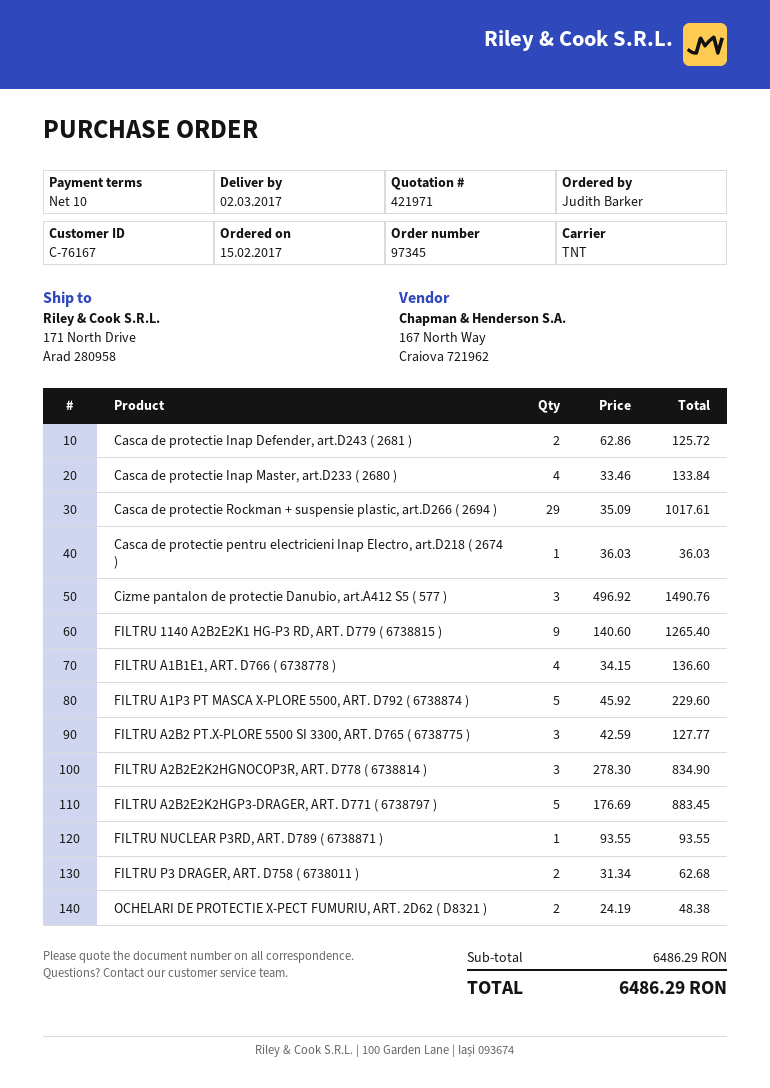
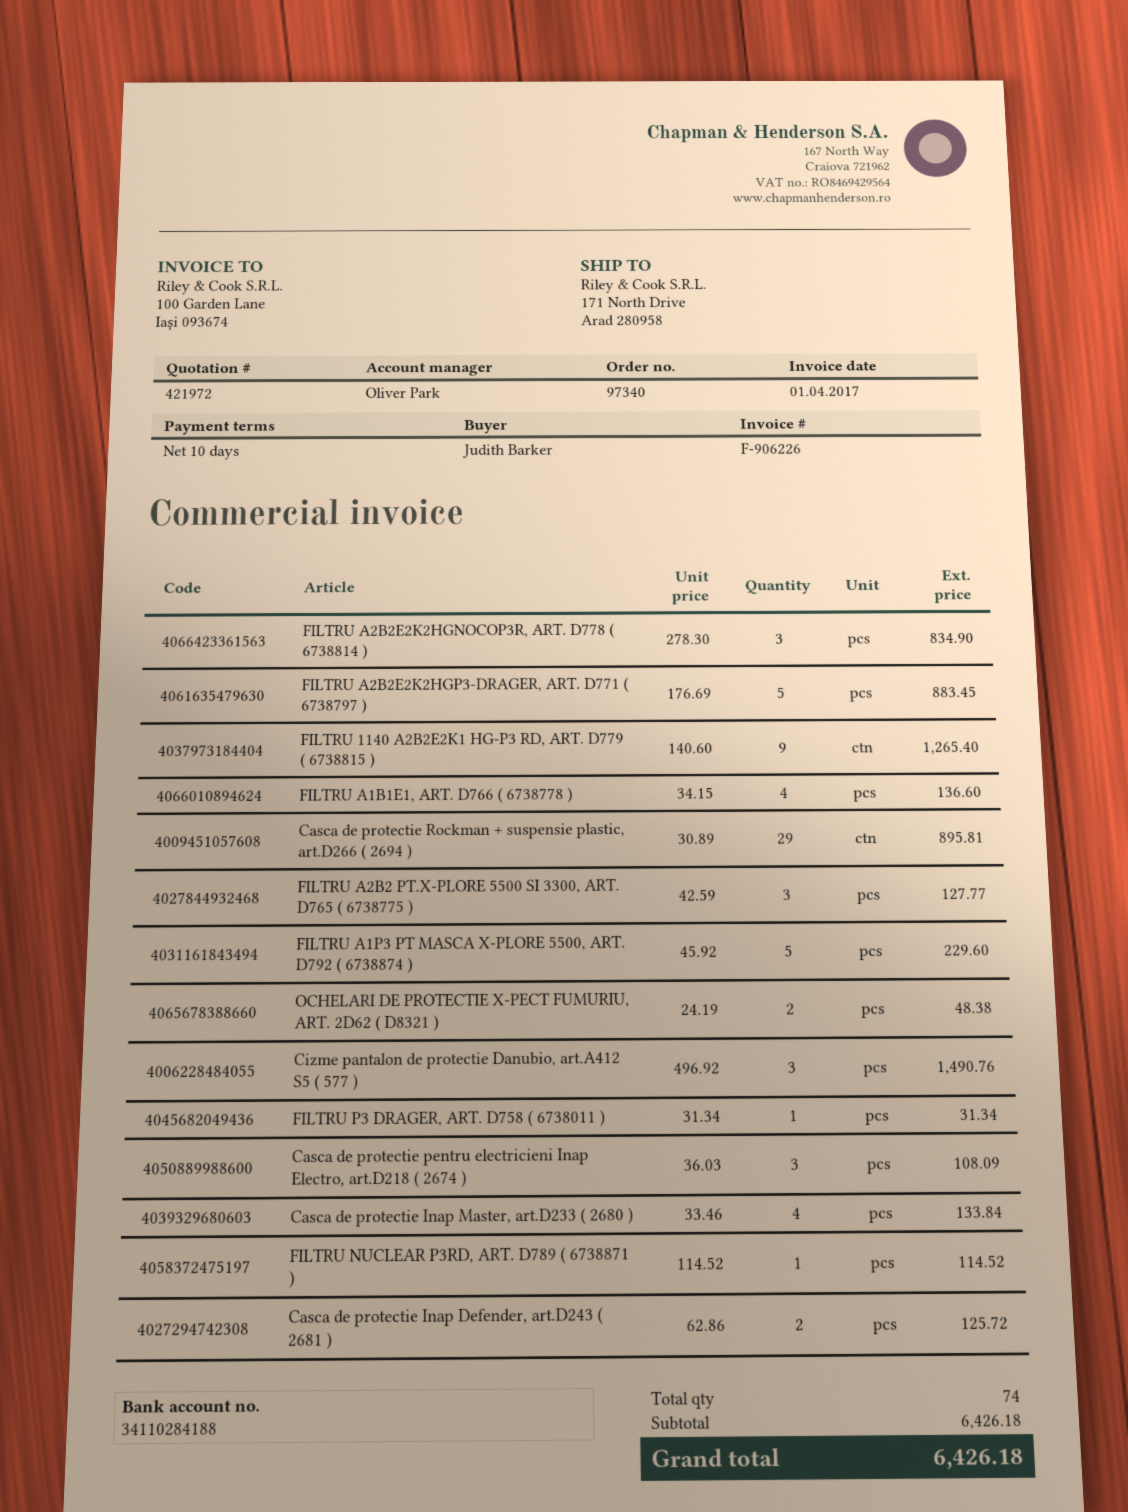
quote number: 421971 -> 421972
order number: 97345 -> 97340
Casca de protectie Rockman + suspensie plastic, art.D266 ( 2694 ): 29 x 35.09 = 1017.61 -> 29 x 30.89 = 895.81
Casca de protectie pentru electricieni Inap Electro, art.D218 ( 2674 ): 1 x 36.03 = 36.03 -> 3 x 36.03 = 108.09
FILTRU NUCLEAR P3RD, ART. D789 ( 6738871 ): 1 x 93.55 = 93.55 -> 1 x 114.52 = 114.52
FILTRU P3 DRAGER, ART. D758 ( 6738011 ): 2 x 31.34 = 62.68 -> 1 x 31.34 = 31.34
subtotal: 6486.29 -> 6426.18
total: 6486.29 -> 6426.18

